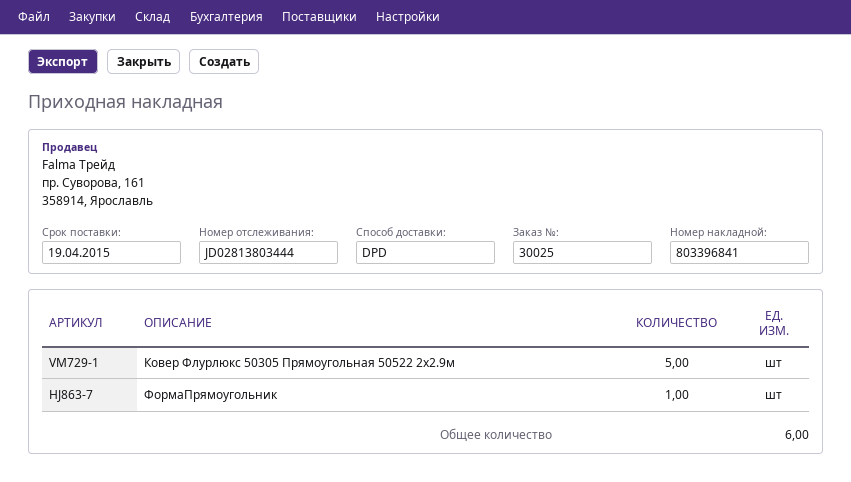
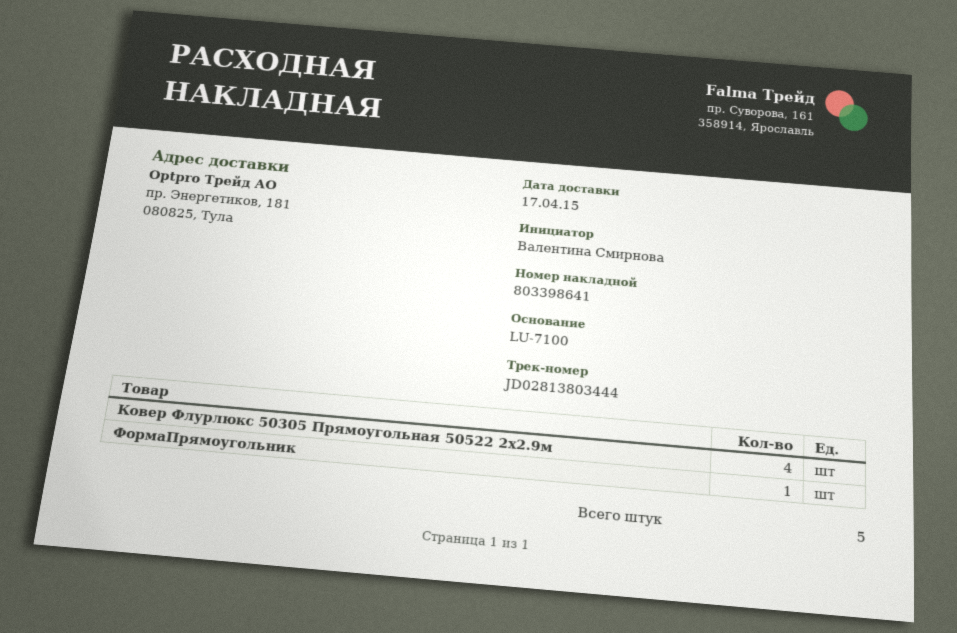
delivery note number: 803396841 -> 803398641
delivery date: 2015-04-19 -> 2015-04-17
Ковер Флурлюкс 50305 Прямоугольная 50522 2x2.9м: 5 -> 4
total quantity: 6 -> 5

